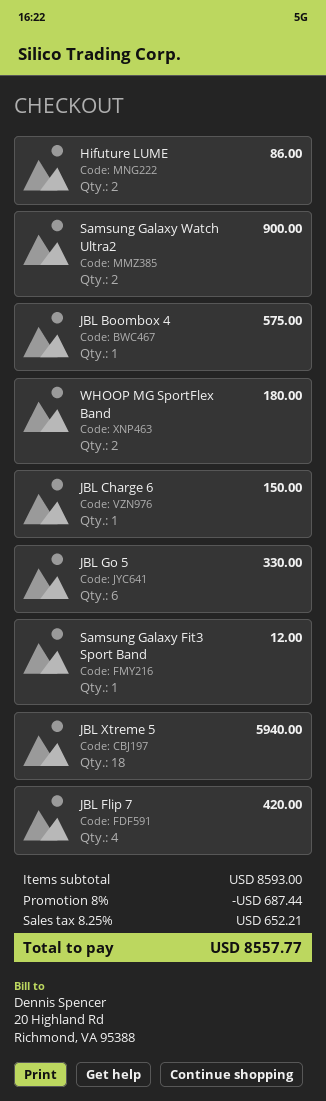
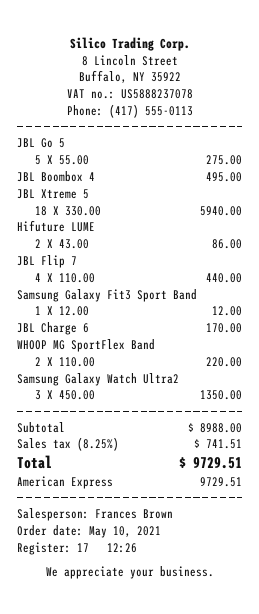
Samsung Galaxy Watch Ultra2: 2 for 900.00 -> 3 for 1350.00
JBL Boombox 4: 1 for 575.00 -> 1 for 495.00
WHOOP MG SportFlex Band: 2 for 180.00 -> 2 for 220.00
JBL Charge 6: 1 for 150.00 -> 1 for 170.00
JBL Go 5: 6 for 330.00 -> 5 for 275.00
JBL Flip 7: 4 for 420.00 -> 4 for 440.00
subtotal: 8593.00 -> 8988.00
discount: 8% = 687.44 -> none
tax: 8.25% = 652.21 -> 8.25% = 741.51
total: 8557.77 -> 9729.51

